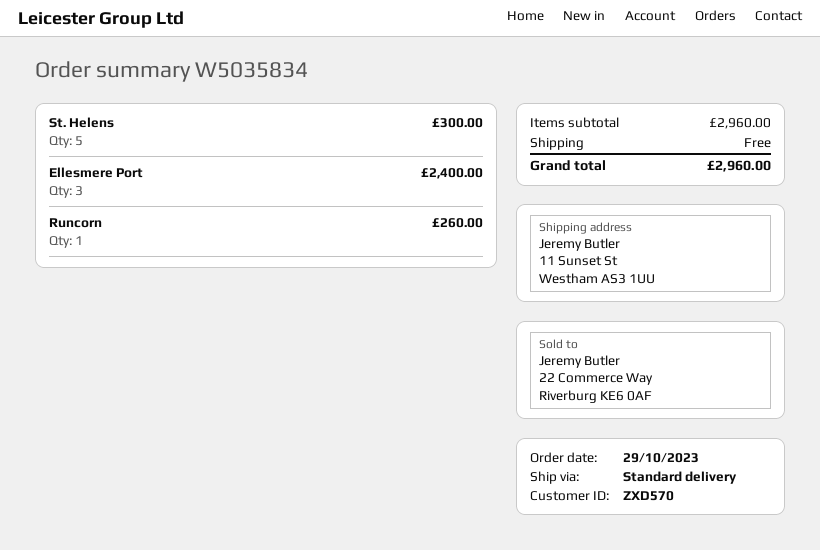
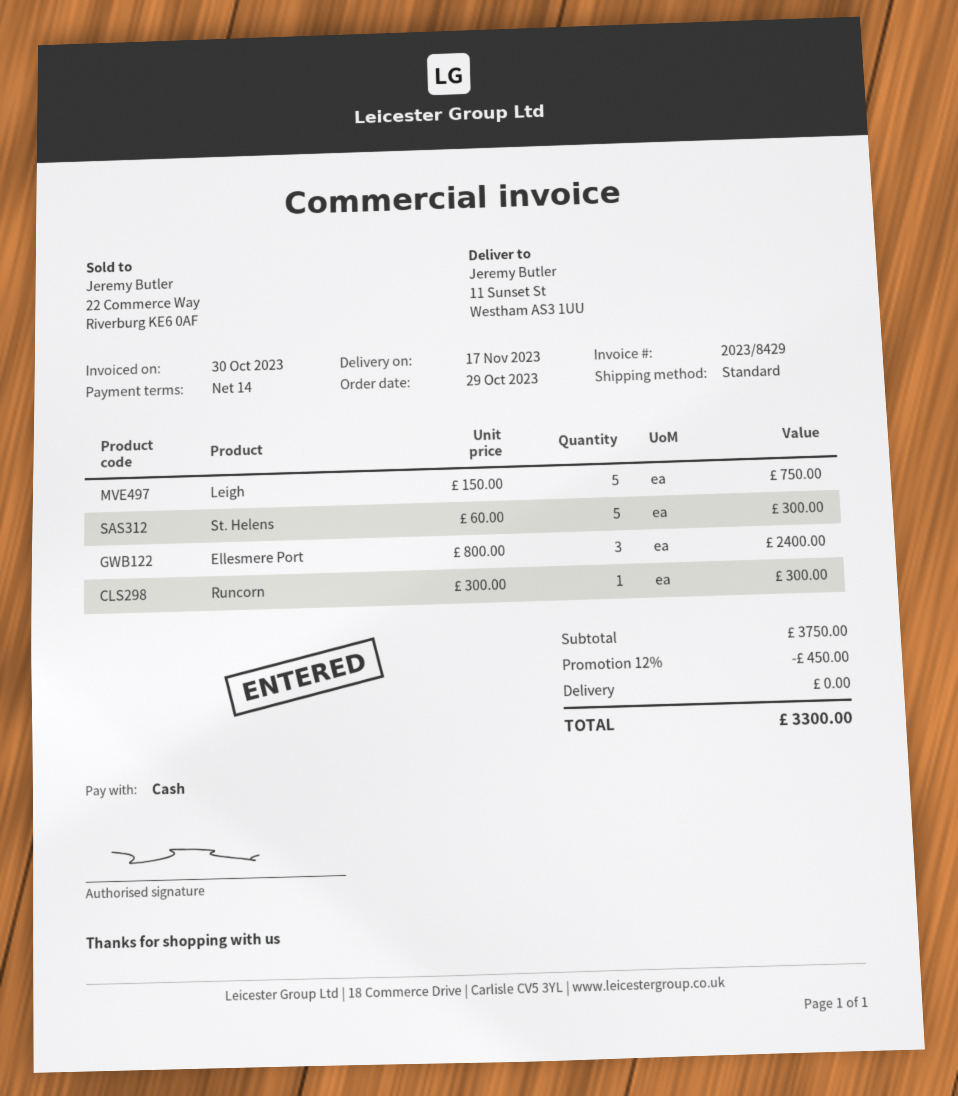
Runcorn: 1 for 260.00 -> 1 for 300.00
Leigh: none -> 5 for 750.00
subtotal: 2960.00 -> 3750.00
discount: none -> 12% = 450.00
total: 2960.00 -> 3300.00

